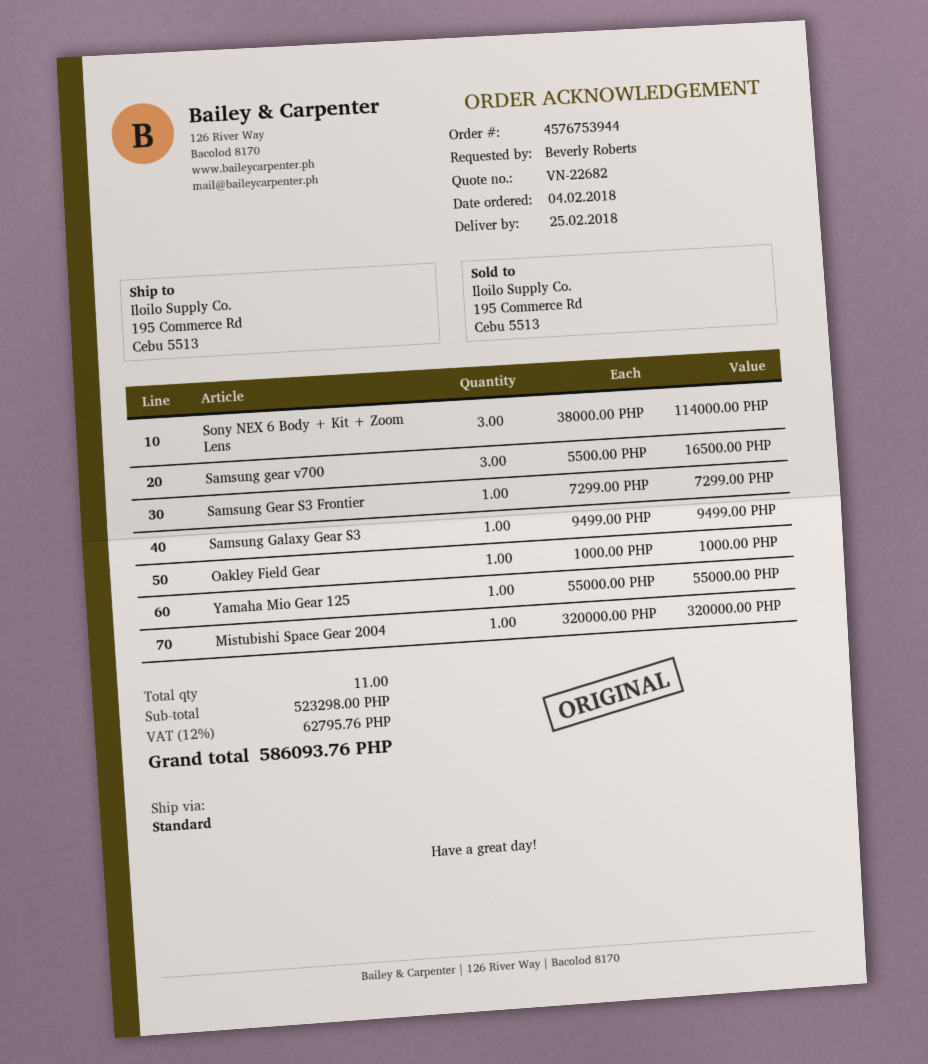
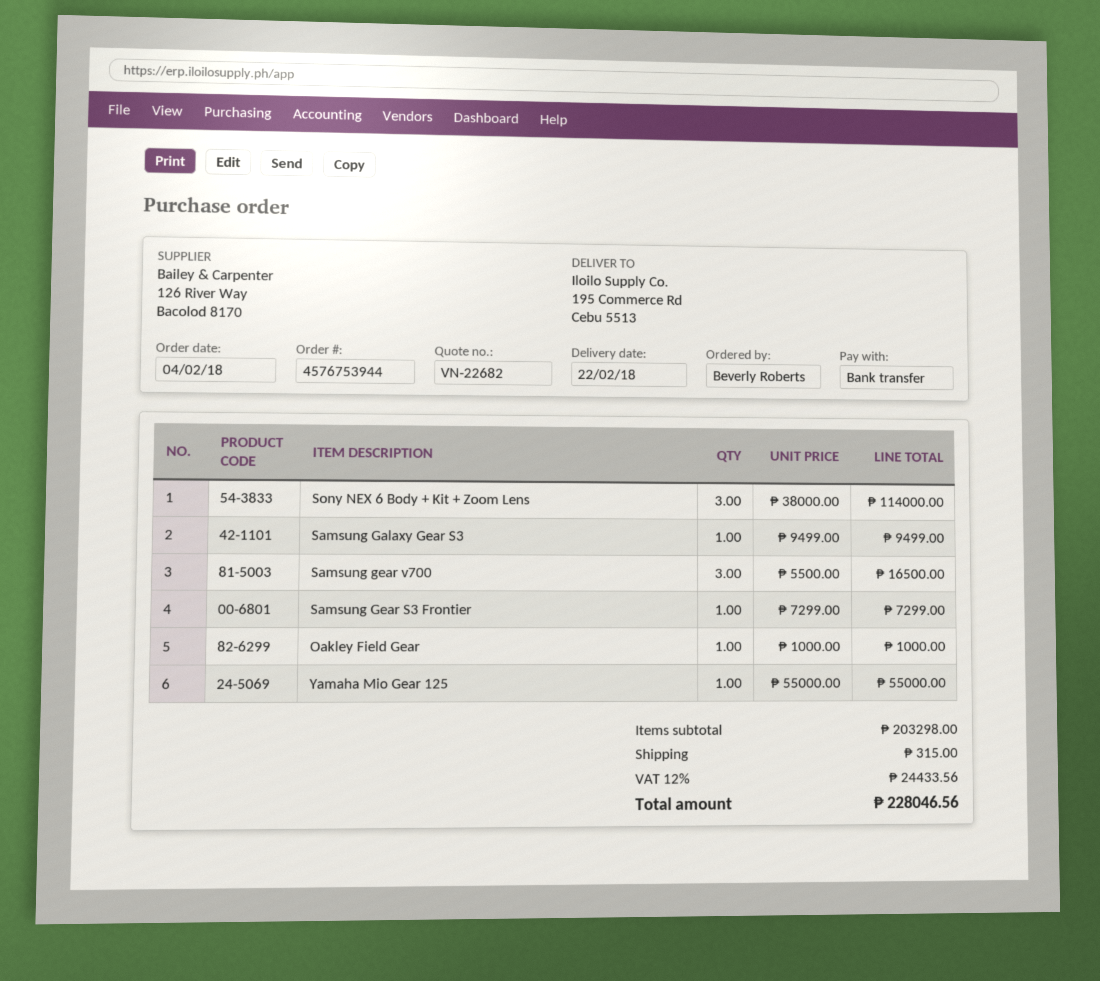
delivery date: 2018-02-25 -> 2018-02-22
Mistubishi Space Gear 2004: 1 x 320000.00 = 320000.00 -> none
subtotal: 523298.00 -> 203298.00
shipping: none -> 315.00
tax: 12% = 62795.76 -> 12% = 24433.56
total: 586093.76 -> 228046.56

